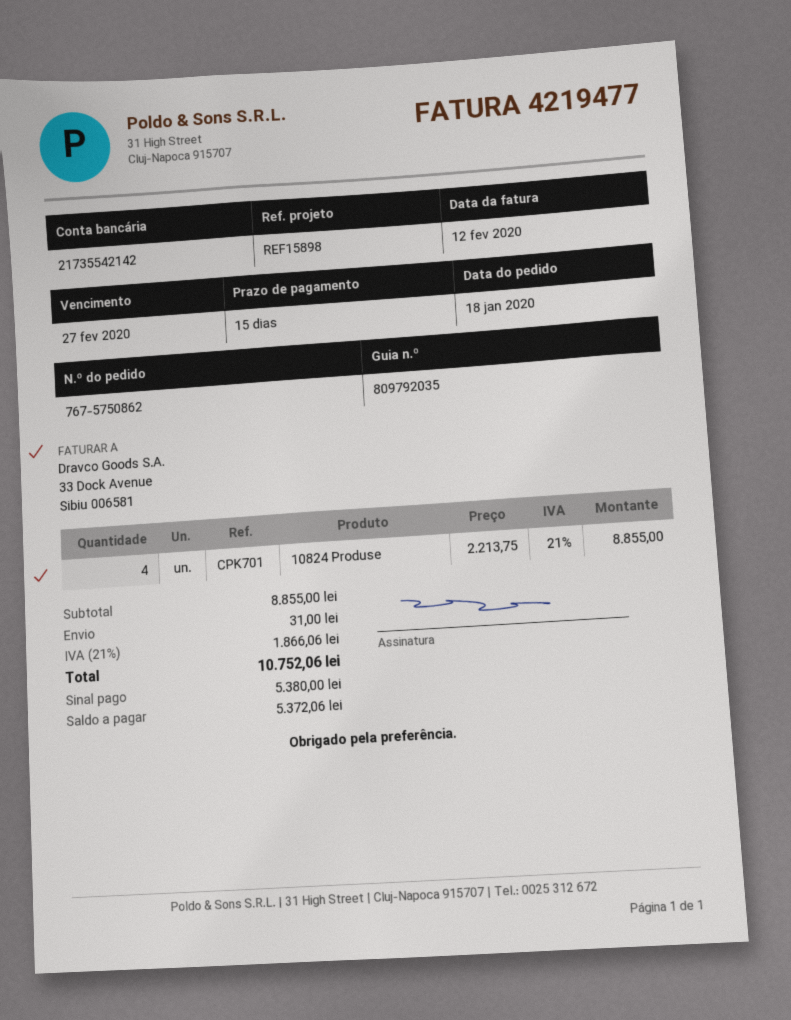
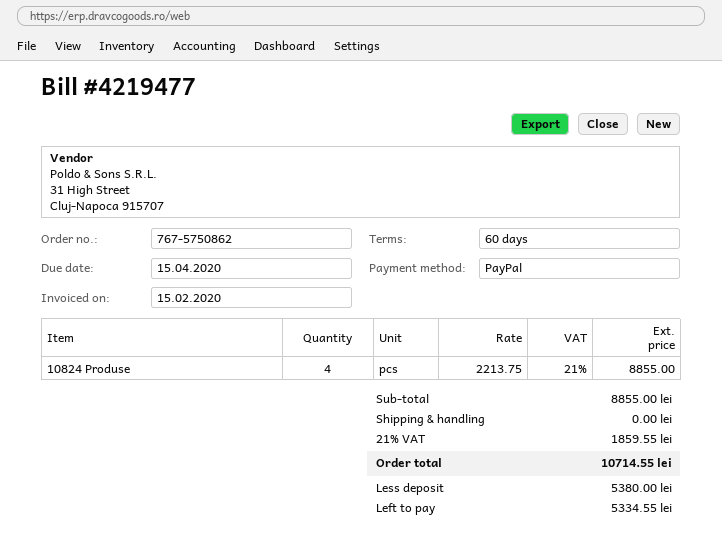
invoice date: 2020-02-12 -> 2020-02-15
payment terms: 15 days -> 60 days
due date: 2020-02-27 -> 2020-04-15
shipping: 31.00 -> 0.00
tax: 21% = 1866.06 -> 21% = 1859.55
total: 10752.06 -> 10714.55
balance: 5372.06 -> 5334.55

